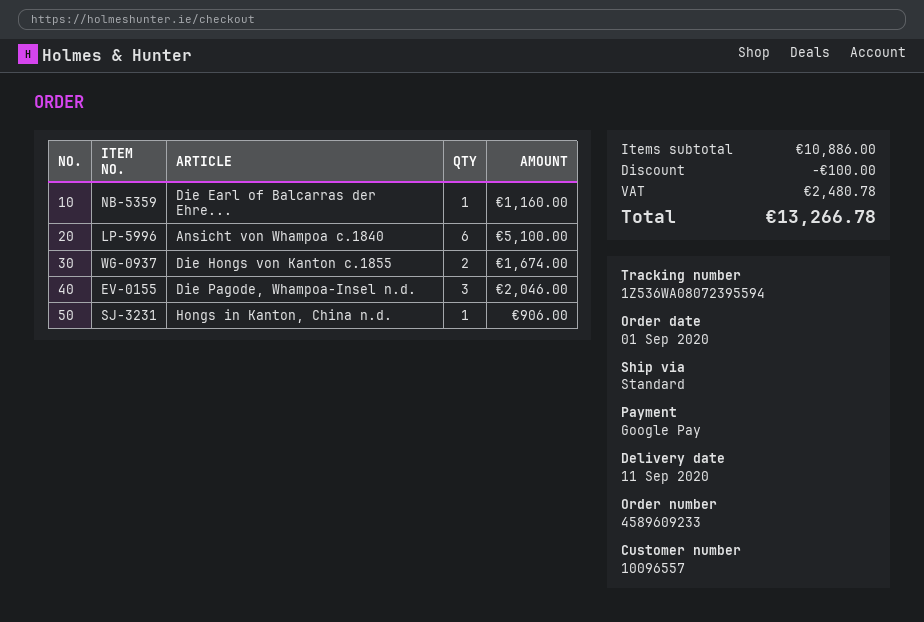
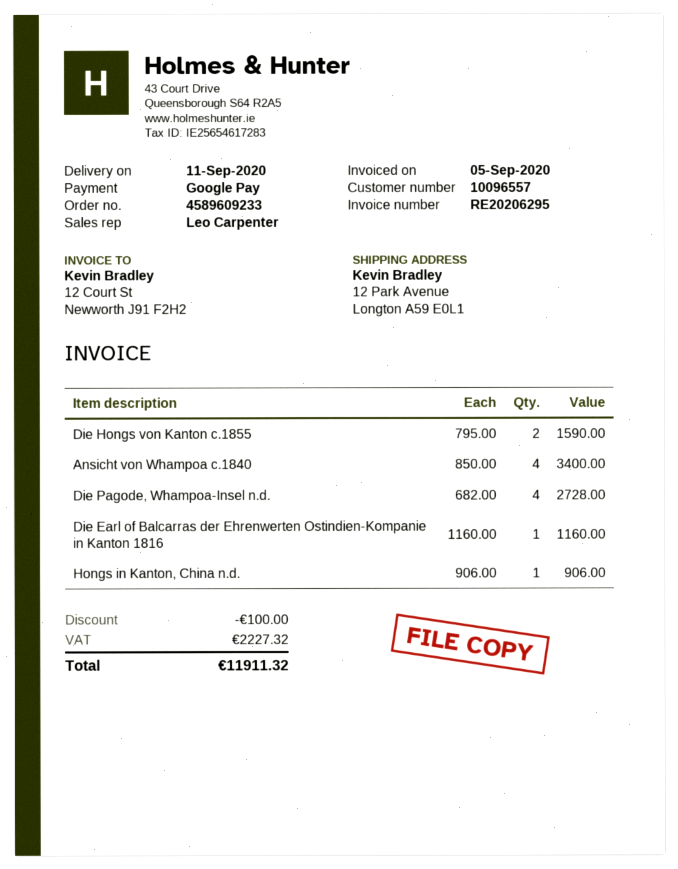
Ansicht von Whampoa c.1840: 6 for 5100.00 -> 4 for 3400.00
Die Hongs von Kanton c.1855: 2 for 1674.00 -> 2 for 1590.00
Die Pagode, Whampoa-Insel n.d.: 3 for 2046.00 -> 4 for 2728.00
tax: 2480.78 -> 2227.32
total: 13266.78 -> 11911.32

